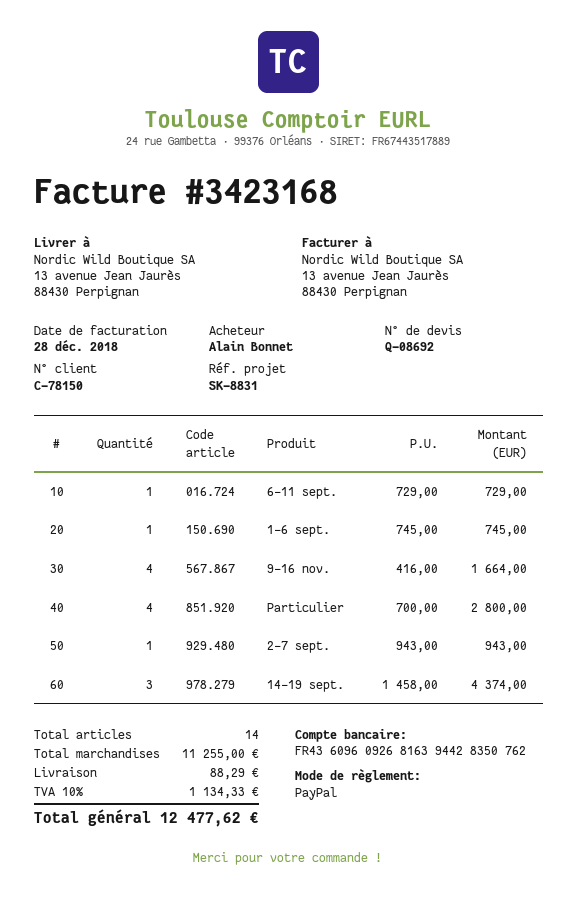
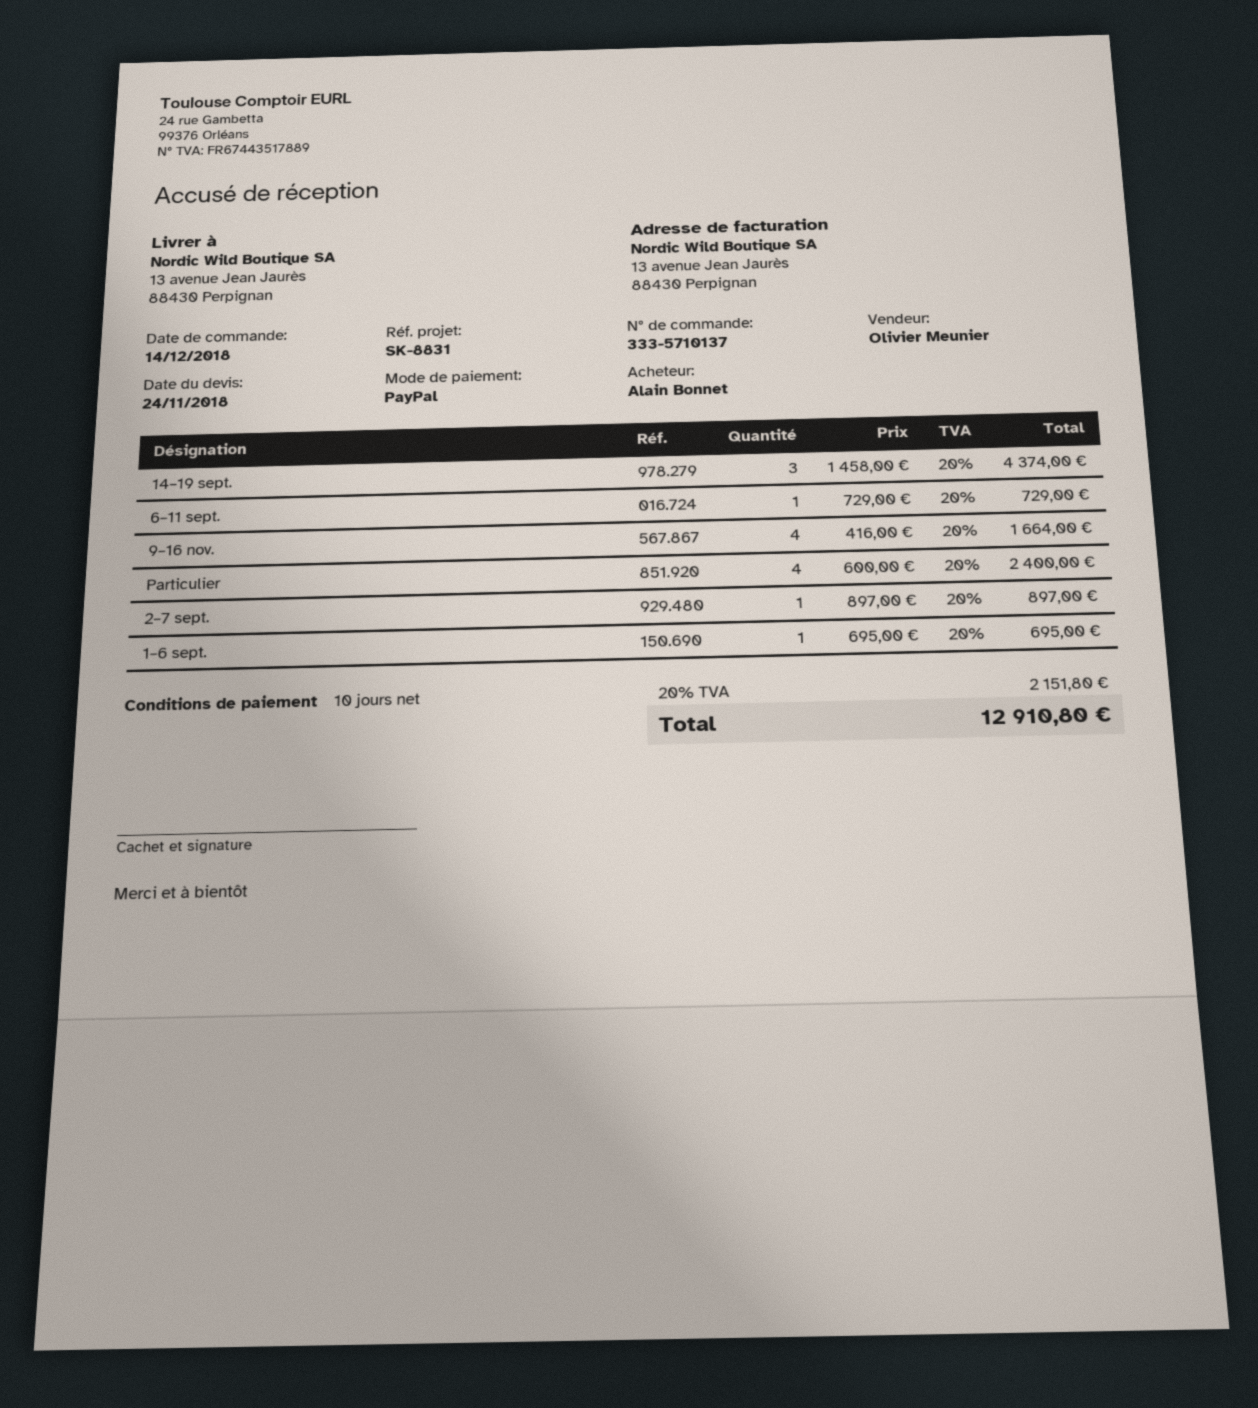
1–6 sept.: 1 x 745.00 = 745.00 -> 1 x 695.00 = 695.00
Particulier: 4 x 700.00 = 2800.00 -> 4 x 600.00 = 2400.00
2–7 sept.: 1 x 943.00 = 943.00 -> 1 x 897.00 = 897.00
shipping: 88.29 -> none
tax: 10% = 1134.33 -> 20% = 2151.80
total: 12477.62 -> 12910.80

